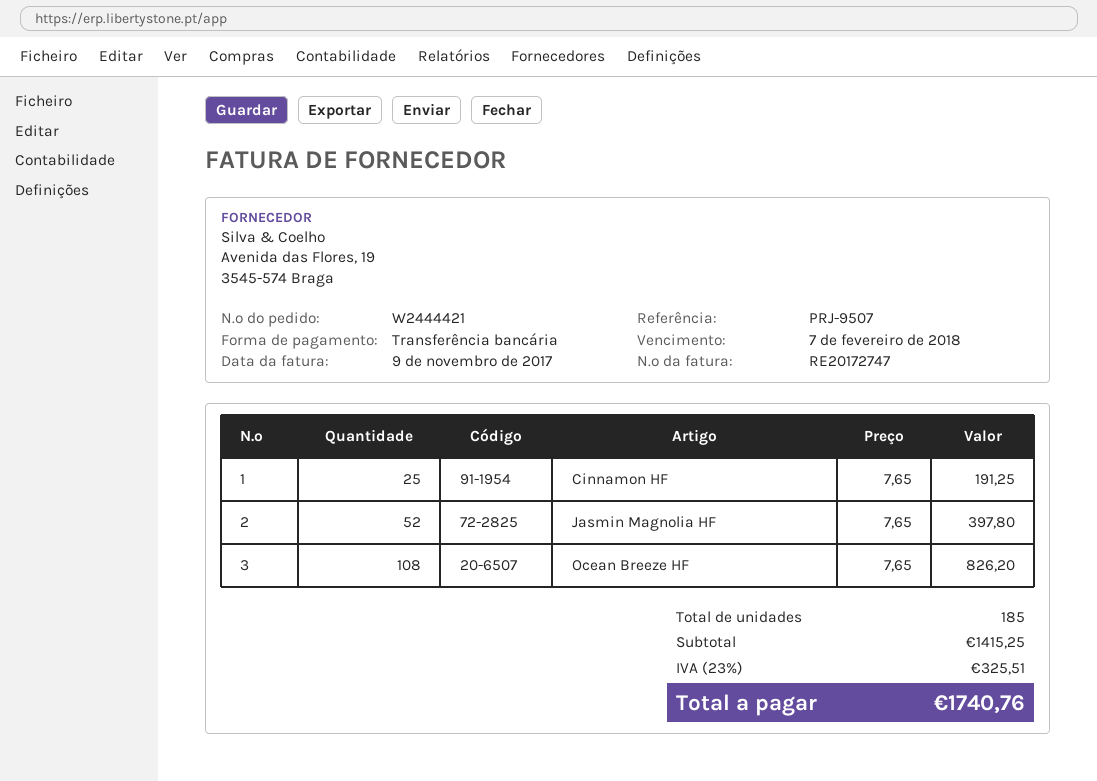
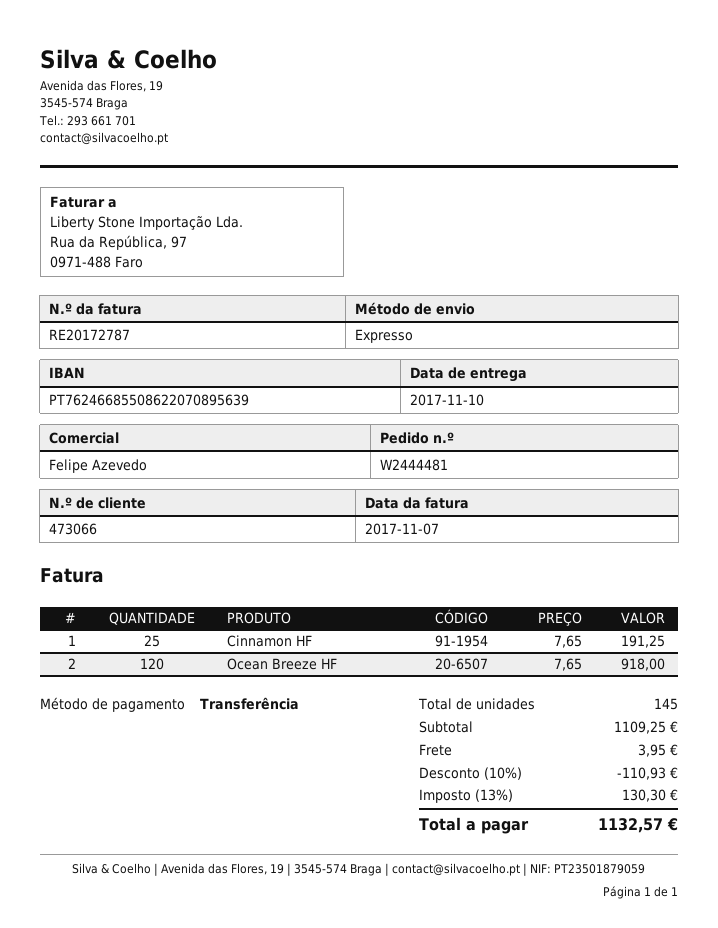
order number: W2444421 -> W2444481
invoice number: RE20172747 -> RE20172787
invoice date: 2017-11-09 -> 2017-11-07
Jasmin Magnolia HF: 52 x 7.65 = 397.80 -> none
Ocean Breeze HF: 108 x 7.65 = 826.20 -> 120 x 7.65 = 918.00
total quantity: 185 -> 145
subtotal: 1415.25 -> 1109.25
discount: none -> 10% = 110.93
shipping: none -> 3.95
tax: 23% = 325.51 -> 13% = 130.30
total: 1740.76 -> 1132.57

